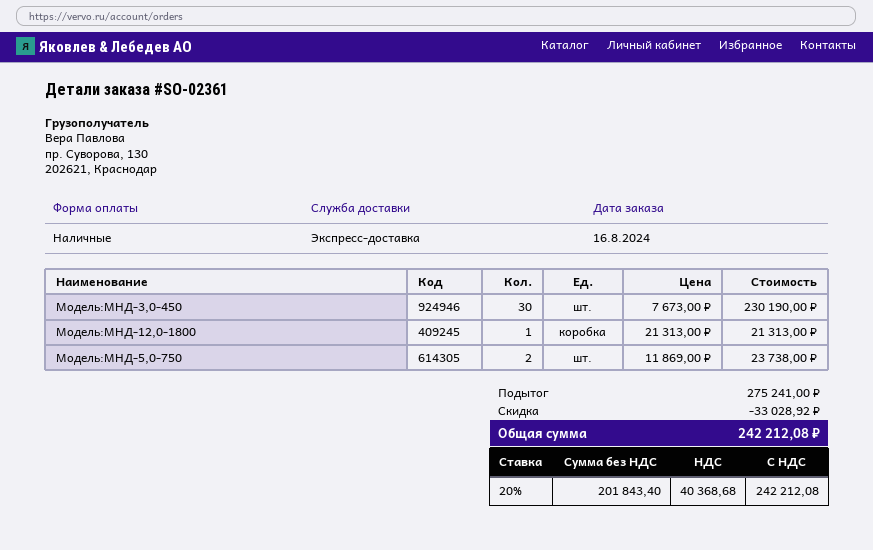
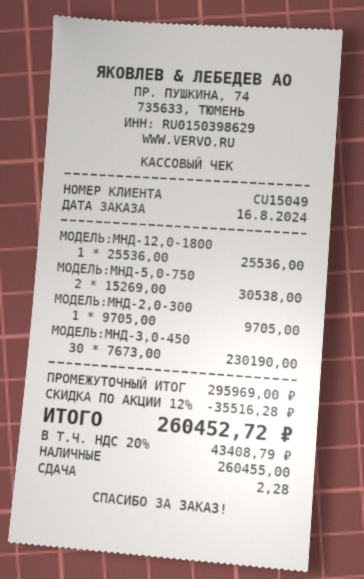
Модель:МНД-12,0-1800: 1 x 21313.00 = 21313.00 -> 1 x 25536.00 = 25536.00
Модель:МНД-5,0-750: 2 x 11869.00 = 23738.00 -> 2 x 15269.00 = 30538.00
МОДЕЛЬ:МНД-2,0-300: none -> 1 x 9705.00 = 9705.00
subtotal: 275241.00 -> 295969.00
discount: 33028.92 -> 35516.28
tax: 20% = 40368.68 -> 20% = 43408.79
total: 242212.08 -> 260452.72

